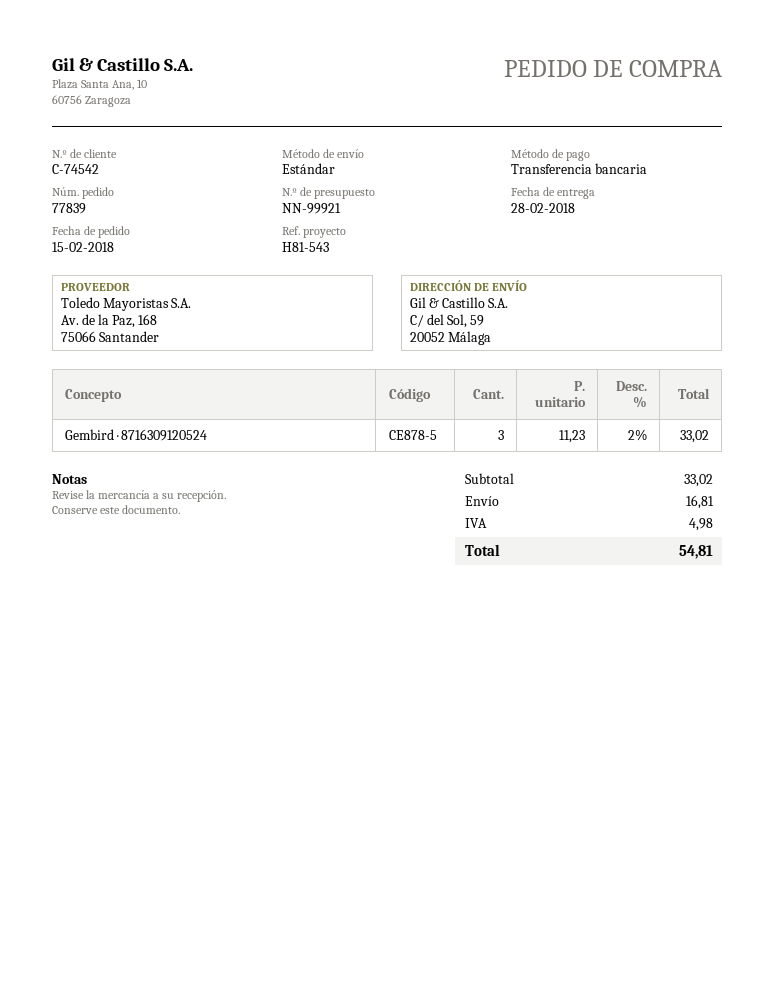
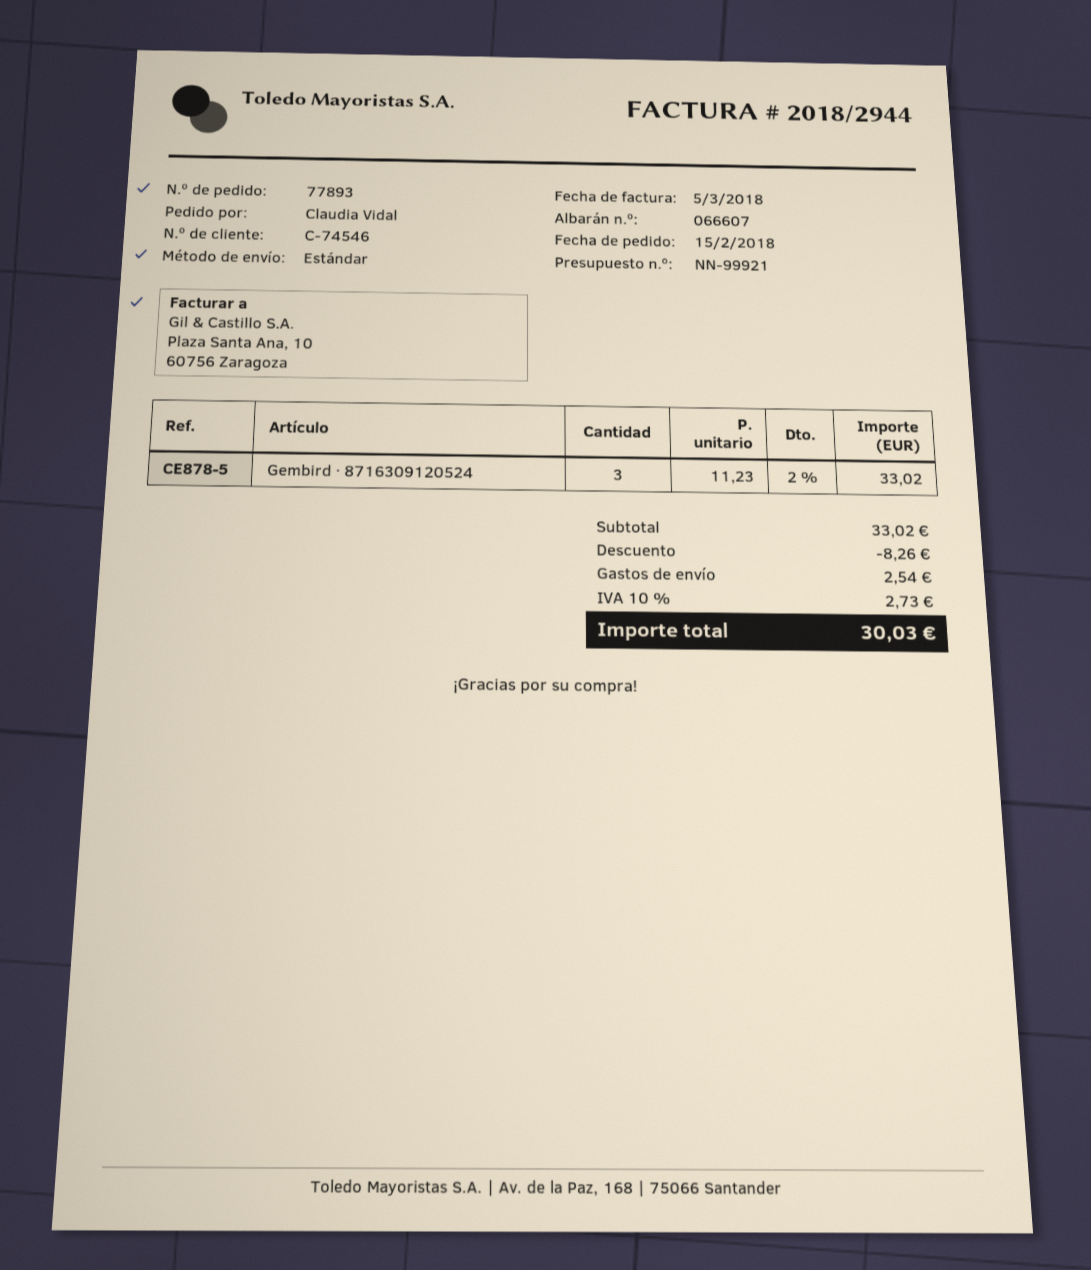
order number: 77839 -> 77893
customer number: C-74542 -> C-74546
discount: none -> 8.26
shipping: 16.81 -> 2.54
tax: 4.98 -> 2.73
total: 54.81 -> 30.03

